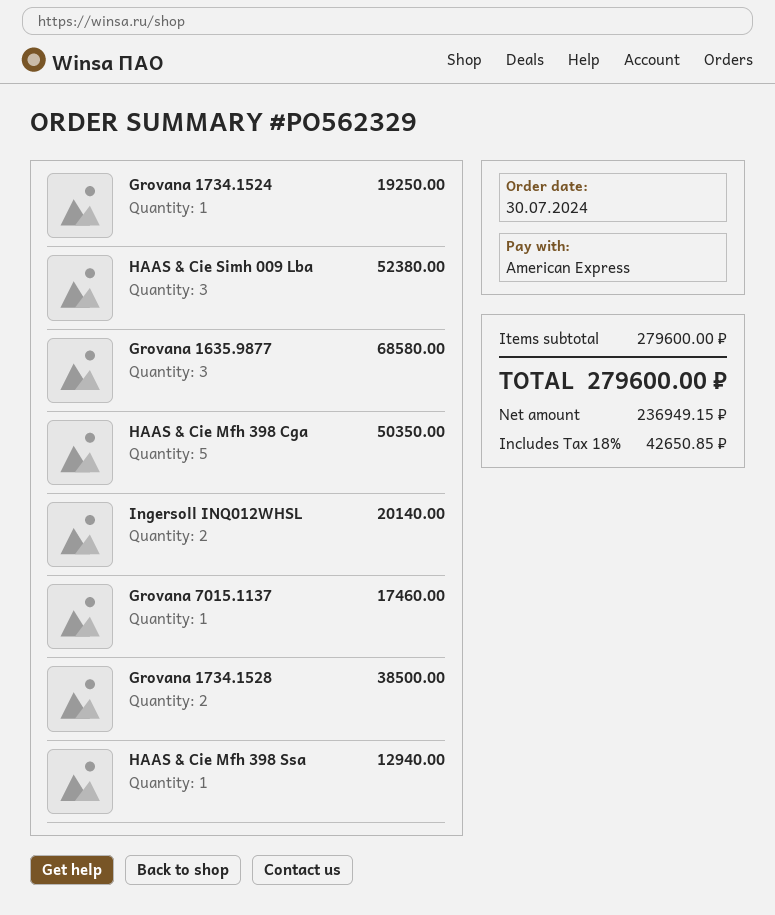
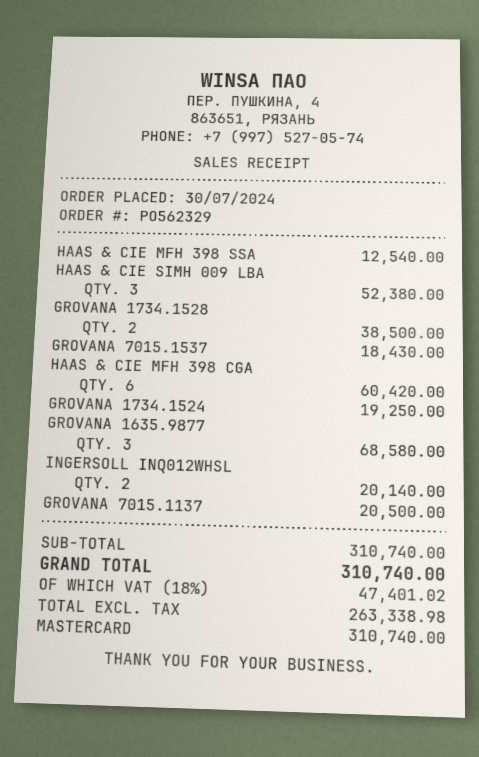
payment method: American Express -> Mastercard
HAAS & Cie Mfh 398 Cga: 5 for 50350.00 -> 6 for 60420.00
Grovana 7015.1137: 1 for 17460.00 -> 1 for 20500.00
HAAS & Cie Mfh 398 Ssa: 1 for 12940.00 -> 1 for 12540.00
GROVANA 7015.1537: none -> 1 for 18430.00
subtotal: 279600.00 -> 310740.00
net: 236949.15 -> 263338.98
tax: 18% = 42650.85 -> 18% = 47401.02
total: 279600.00 -> 310740.00

